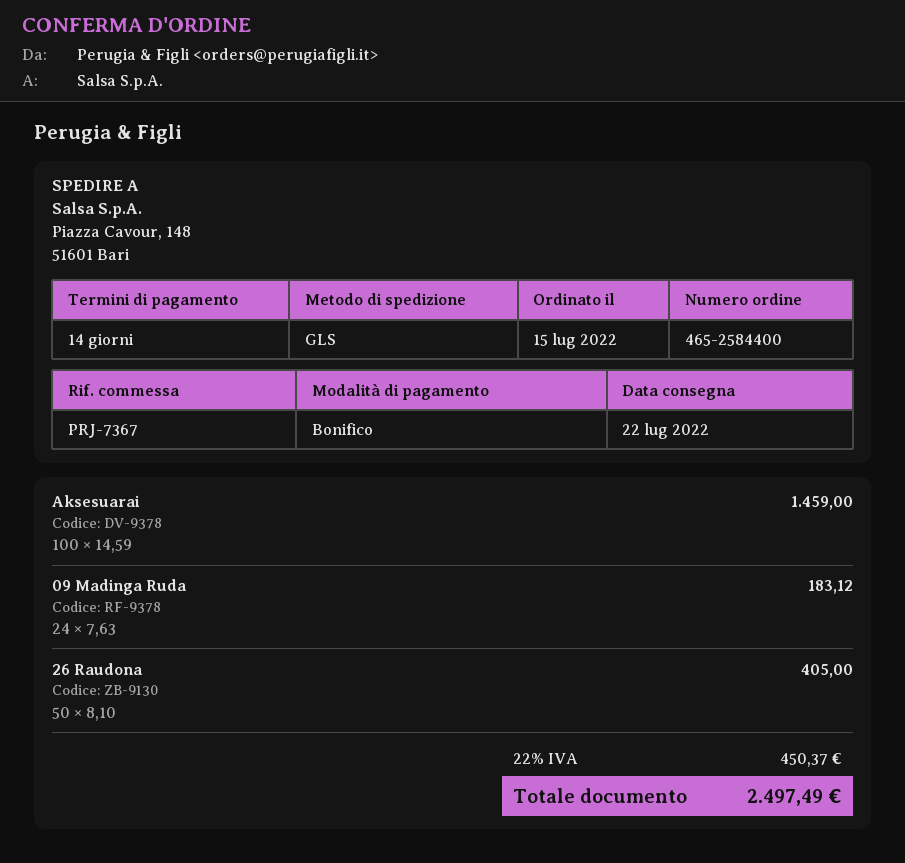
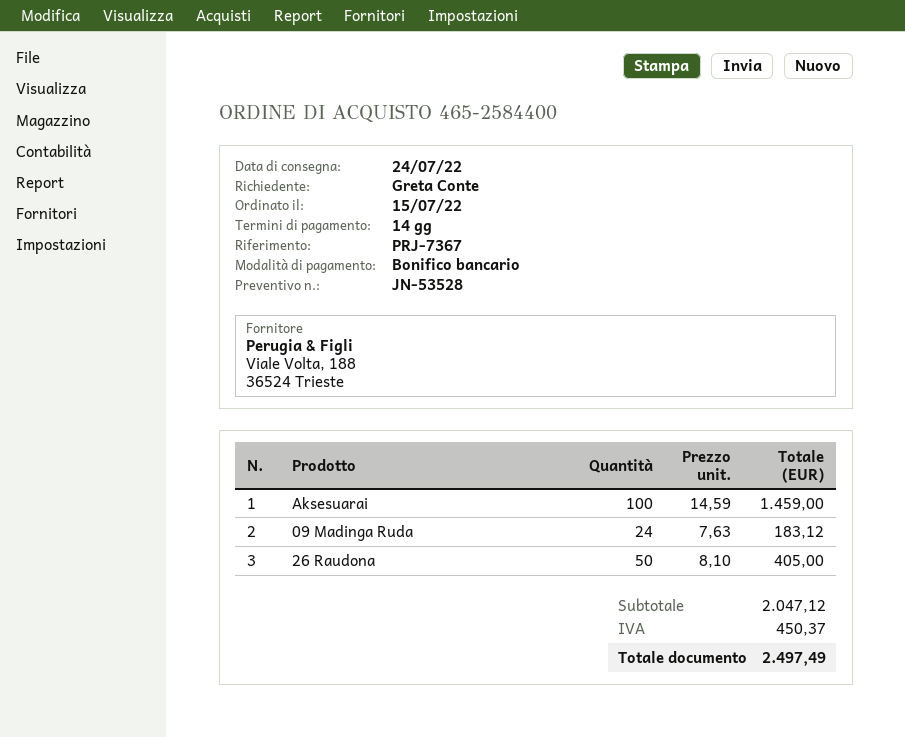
delivery date: 2022-07-22 -> 2022-07-24

